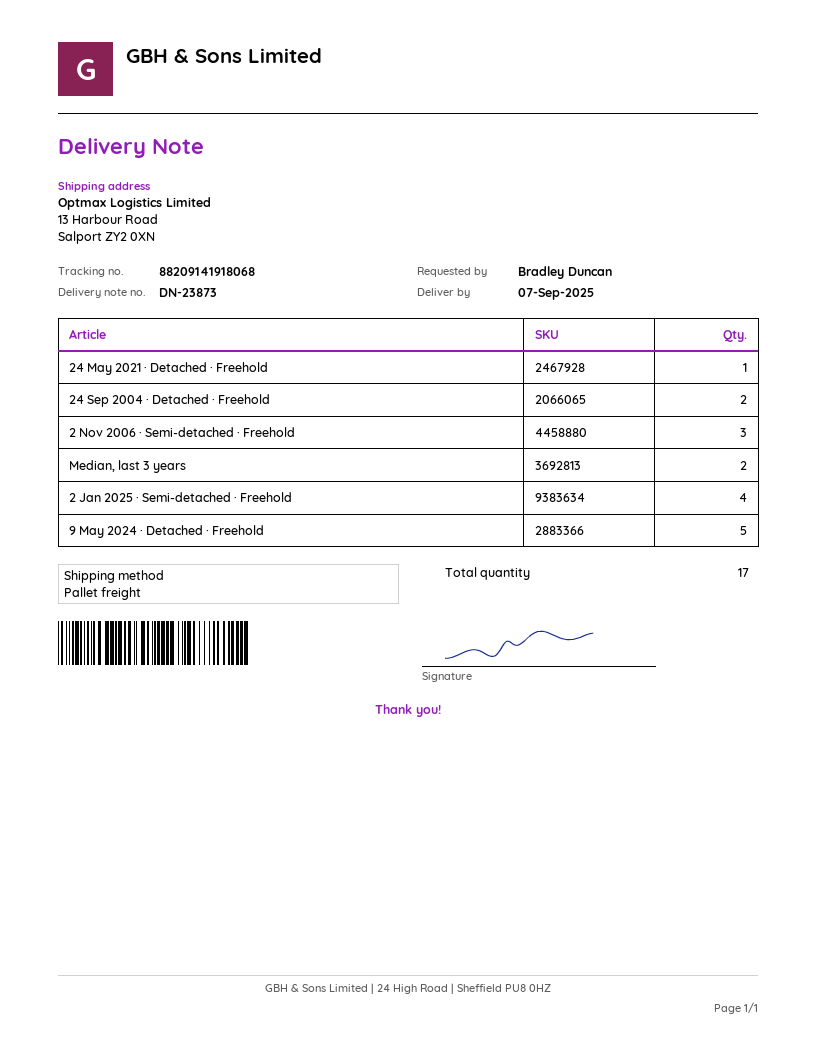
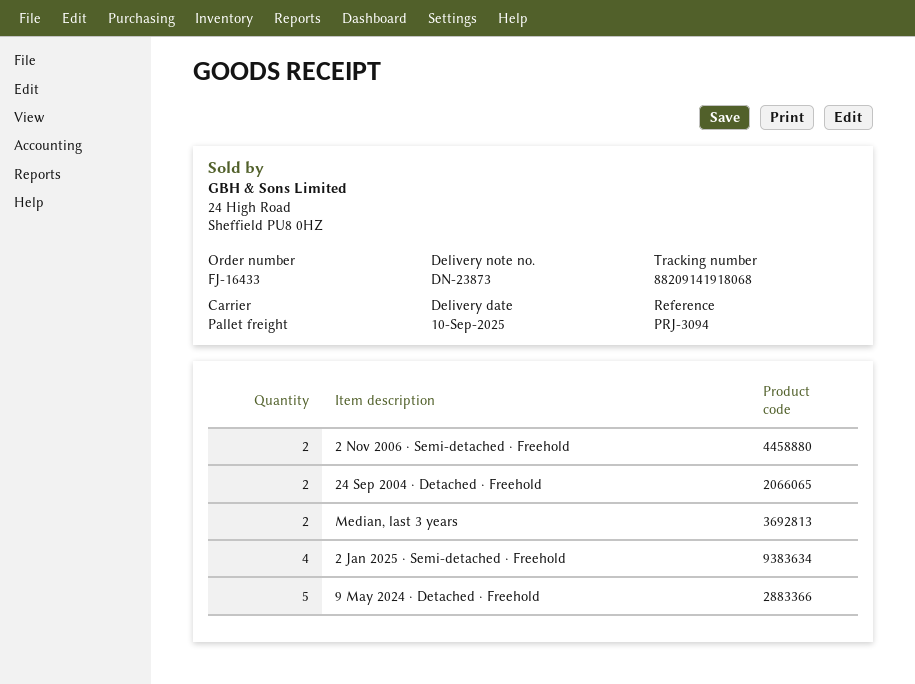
delivery date: 2025-09-07 -> 2025-09-10
24 May 2021 · Detached · Freehold: 1 -> none
2 Nov 2006 · Semi-detached · Freehold: 3 -> 2

